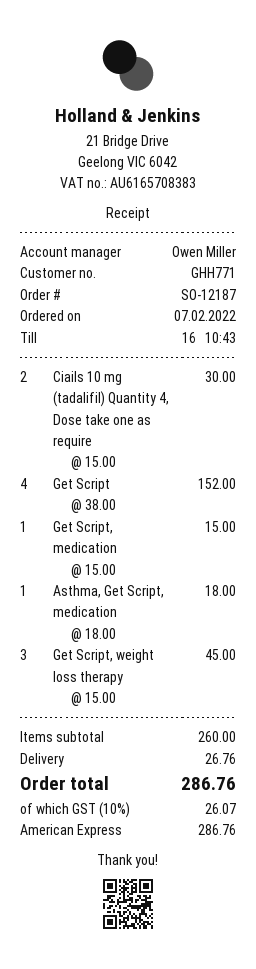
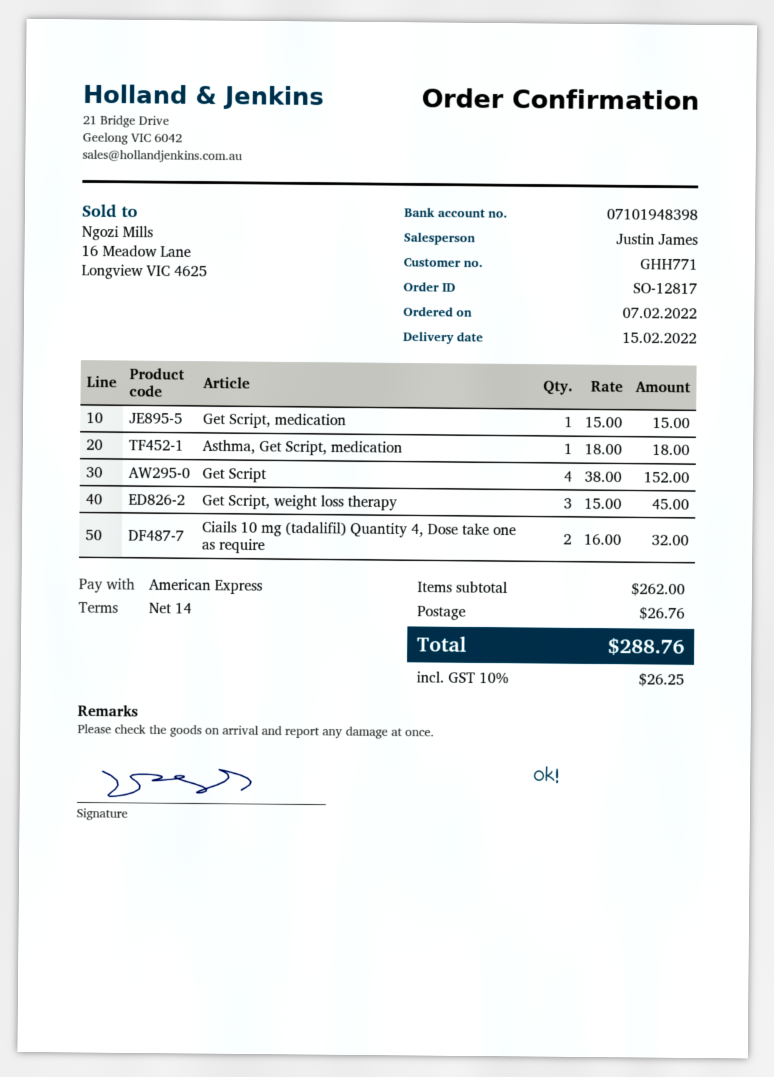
order number: SO-12187 -> SO-12817
sales rep: Owen Miller -> Justin James
Ciails 10 mg (tadalifil) Quantity 4, Dose take one as require: 2 x 15.00 = 30.00 -> 2 x 16.00 = 32.00
subtotal: 260.00 -> 262.00
tax: 10% = 26.07 -> 10% = 26.25
total: 286.76 -> 288.76

